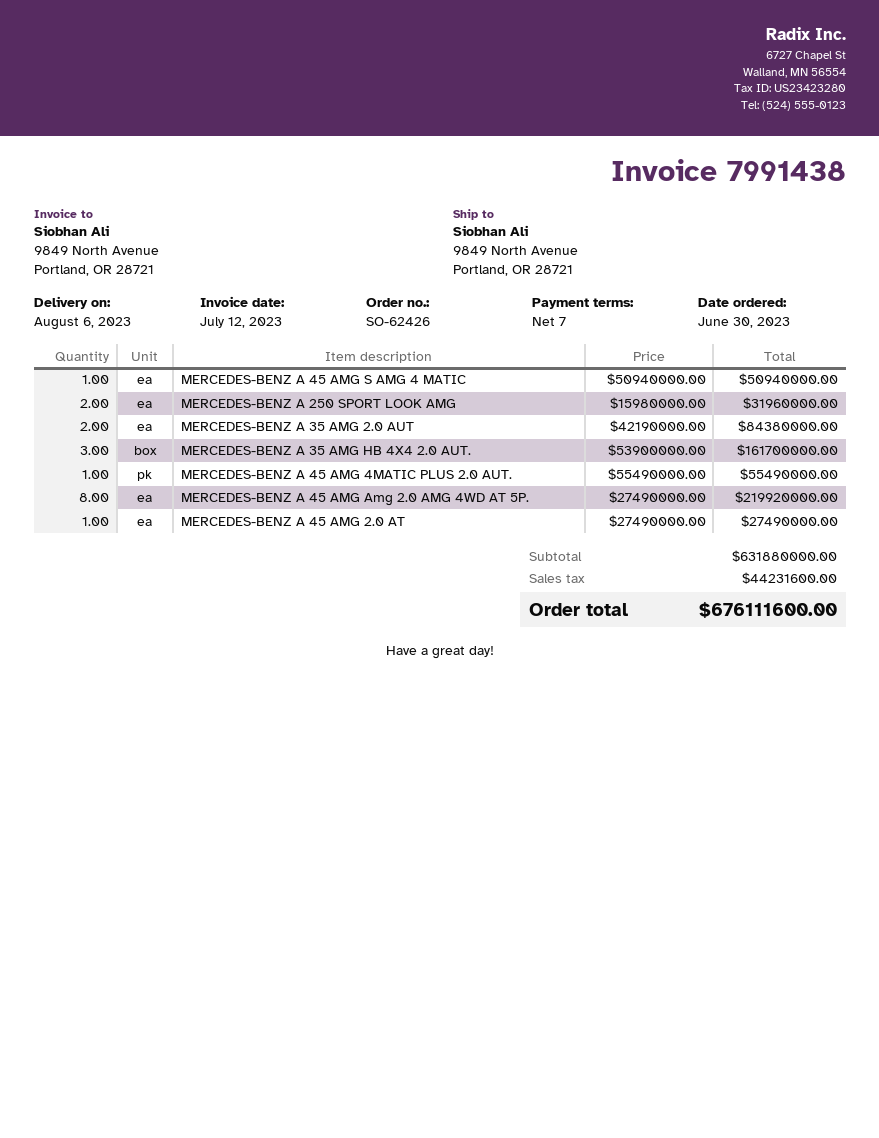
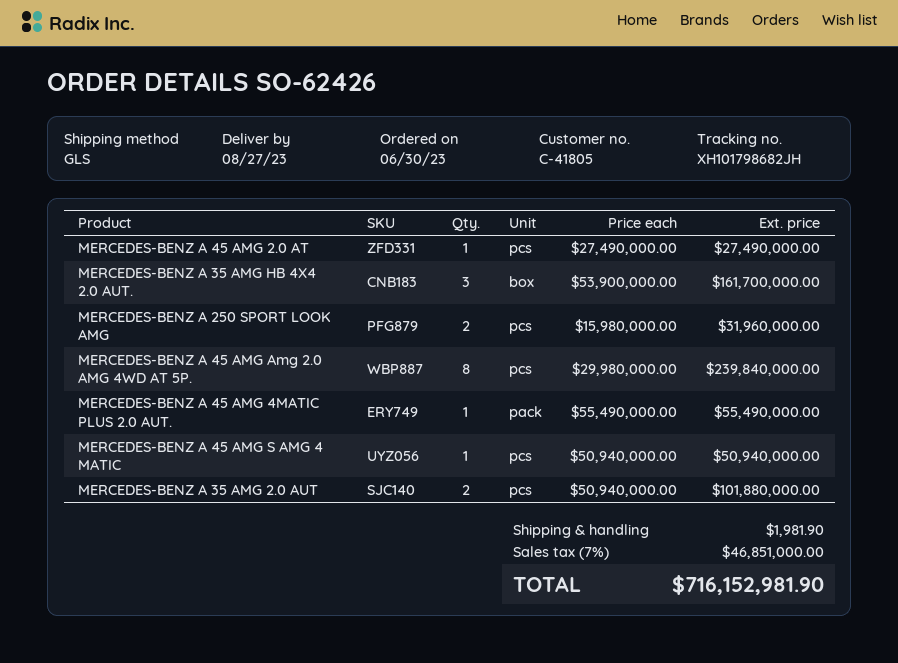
delivery date: 2023-08-06 -> 2023-08-27
MERCEDES-BENZ A 35 AMG 2.0 AUT: 2 x 42190000.00 = 84380000.00 -> 2 x 50940000.00 = 101880000.00
MERCEDES-BENZ A 45 AMG Amg 2.0 AMG 4WD AT 5P.: 8 x 27490000.00 = 219920000.00 -> 8 x 29980000.00 = 239840000.00
shipping: none -> 1981.90
tax: 44231600.00 -> 46851000.00
total: 676111600.00 -> 716152981.90

